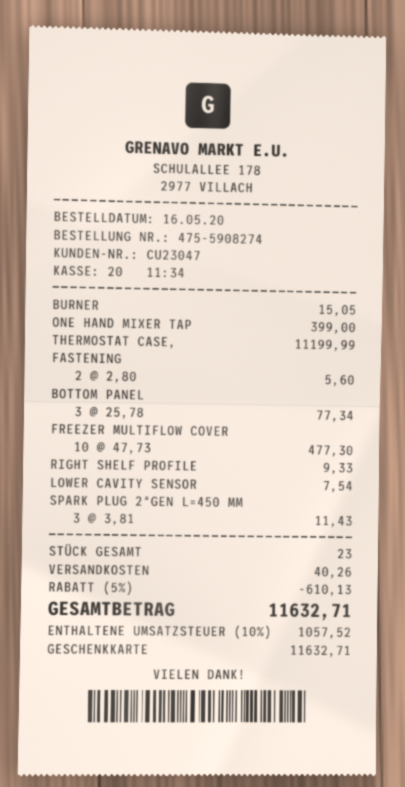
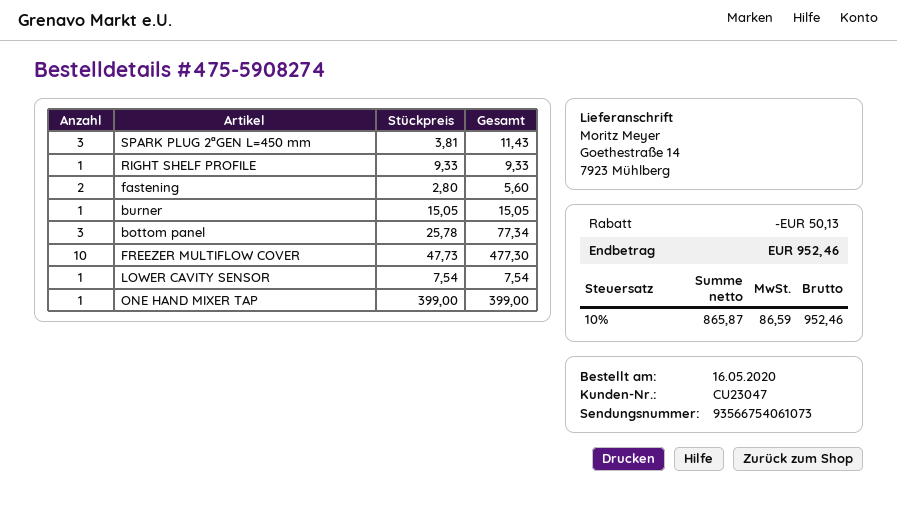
THERMOSTAT CASE,: 1 x 11199.99 = 11199.99 -> none
discount: 610.13 -> 50.13
shipping: 40.26 -> none
tax: 10% = 1057.52 -> 10% = 86.59
total: 11632.71 -> 952.46

